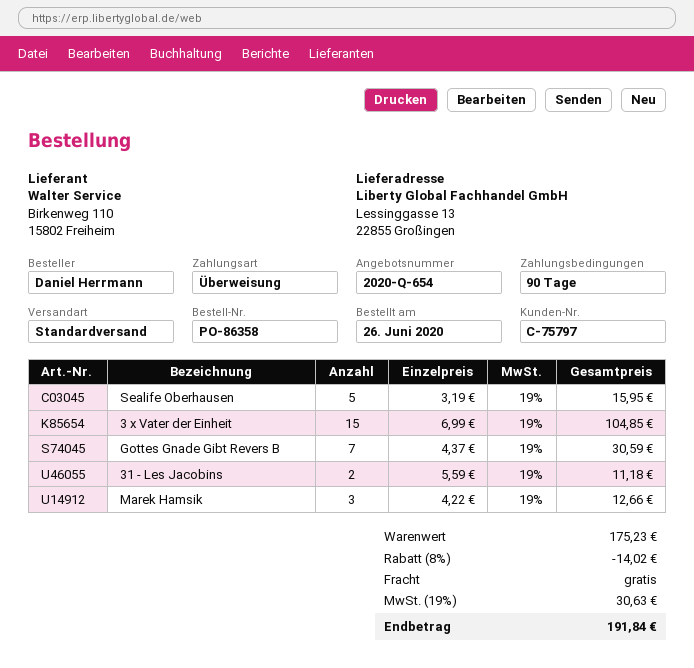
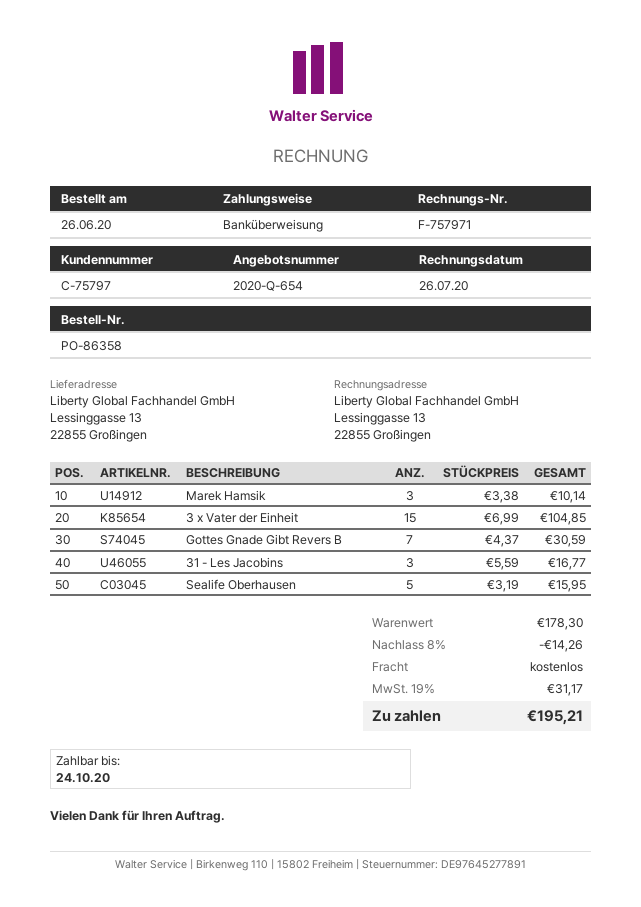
31 - Les Jacobins: 2 x 5.59 = 11.18 -> 3 x 5.59 = 16.77
Marek Hamsik: 3 x 4.22 = 12.66 -> 3 x 3.38 = 10.14
subtotal: 175.23 -> 178.30
discount: 8% = 14.02 -> 8% = 14.26
tax: 19% = 30.63 -> 19% = 31.17
total: 191.84 -> 195.21

